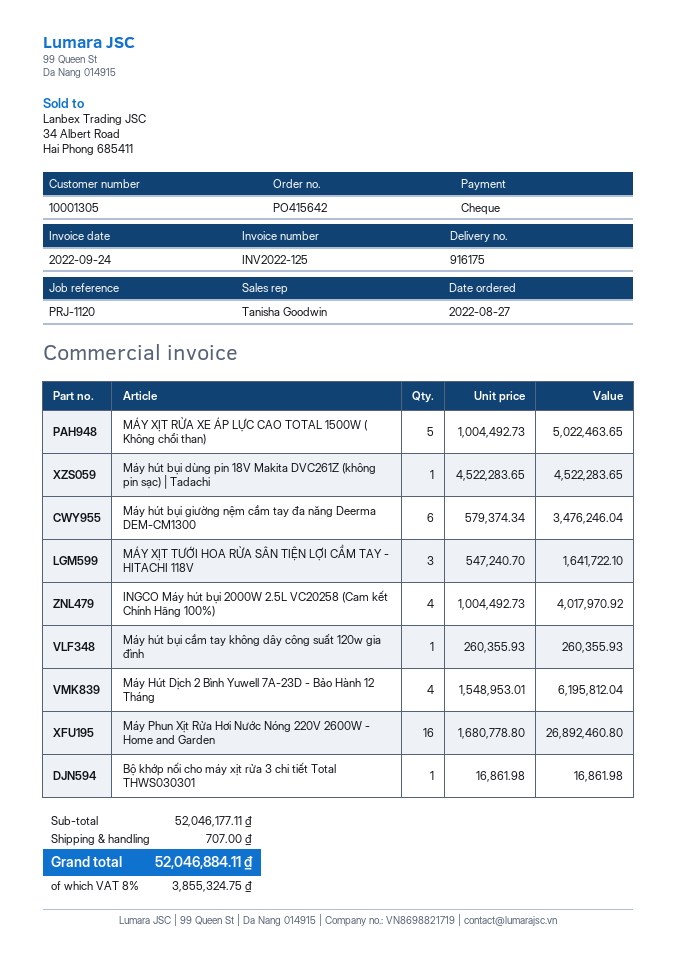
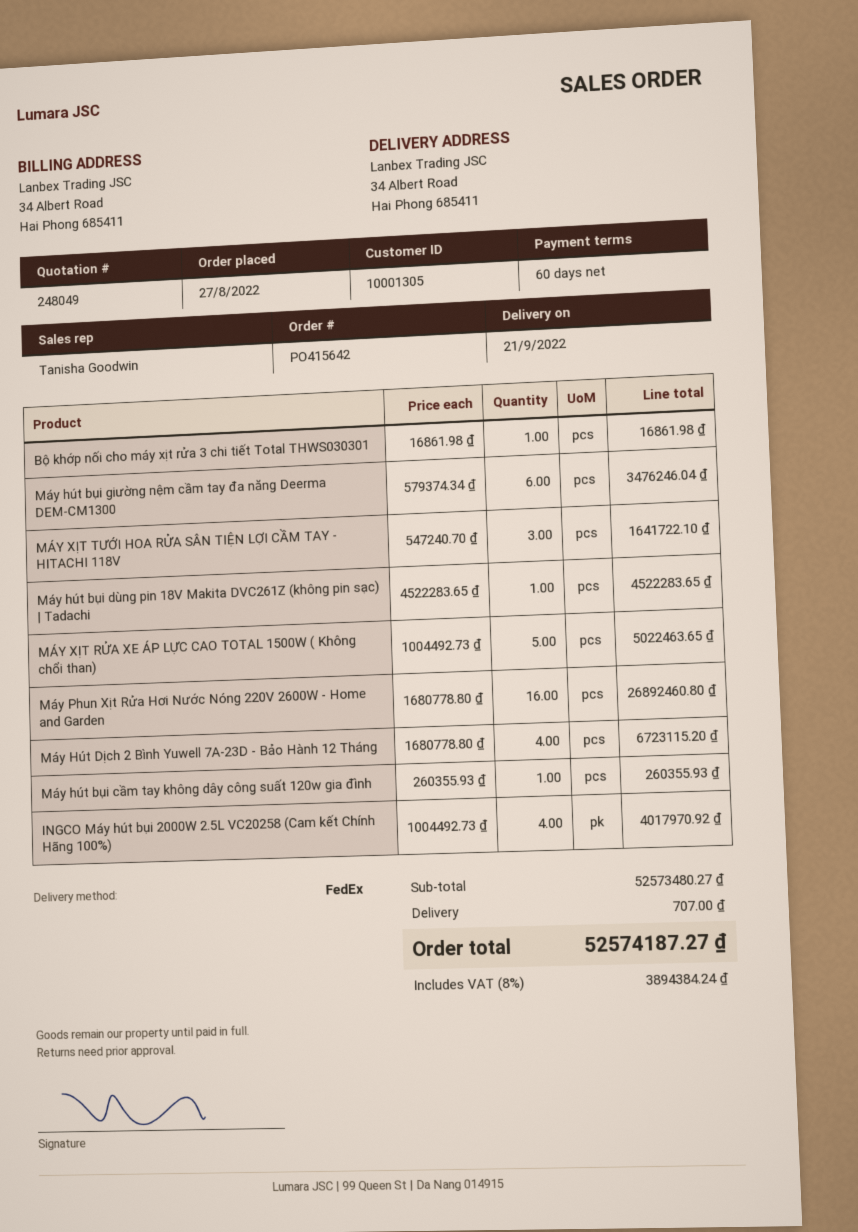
Máy Hút Dịch 2 Bình Yuwell 7A-23D - Bảo Hành 12 Tháng: 4 x 1548953.01 = 6195812.04 -> 4 x 1680778.80 = 6723115.20
subtotal: 52046177.11 -> 52573480.27
tax: 8% = 3855324.75 -> 8% = 3894384.24
total: 52046884.11 -> 52574187.27

